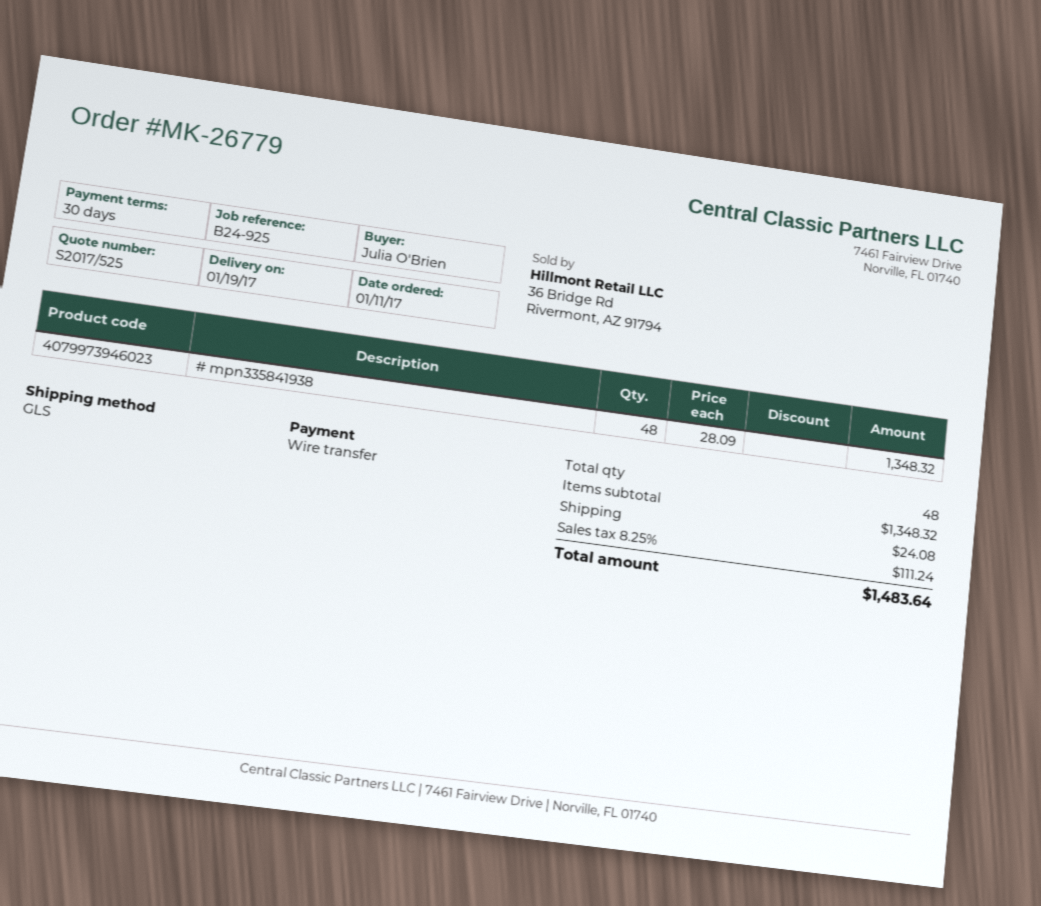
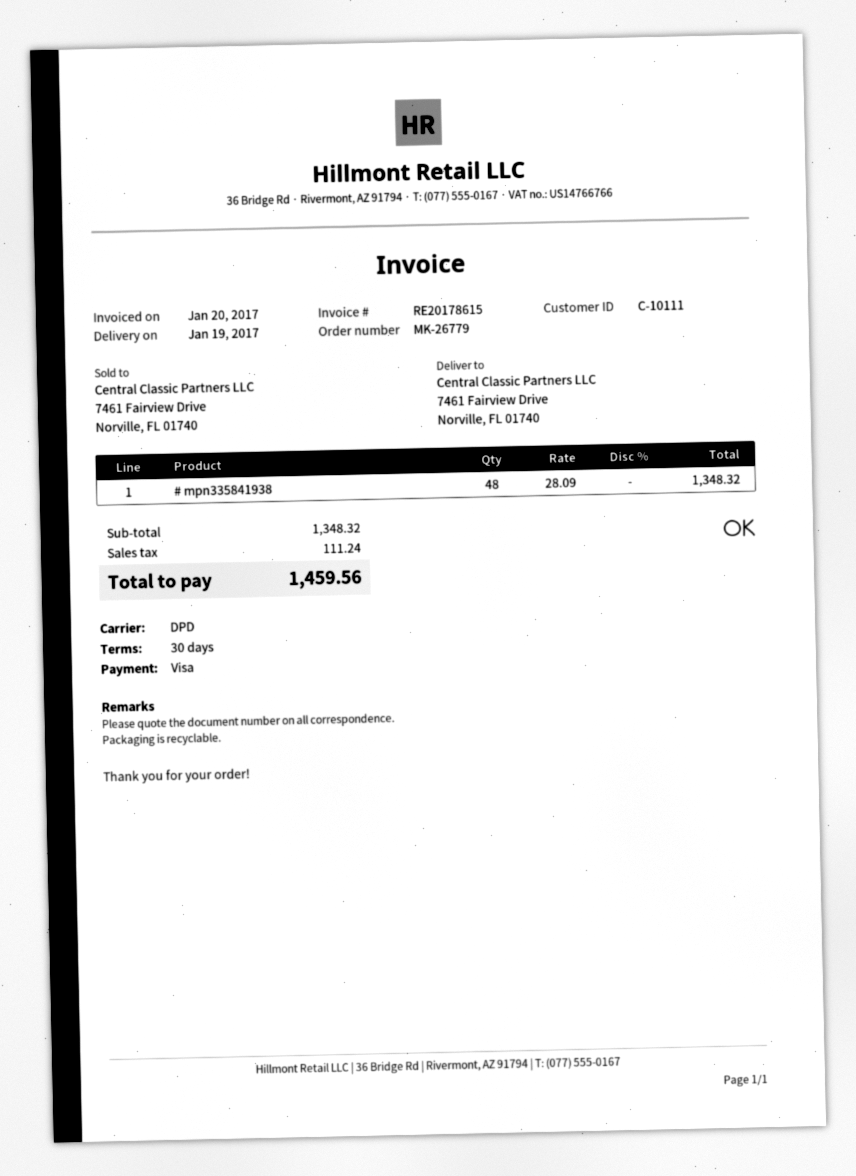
payment method: bank transfer -> Visa
shipping method: GLS -> DPD
shipping: 24.08 -> none
total: 1483.64 -> 1459.56

